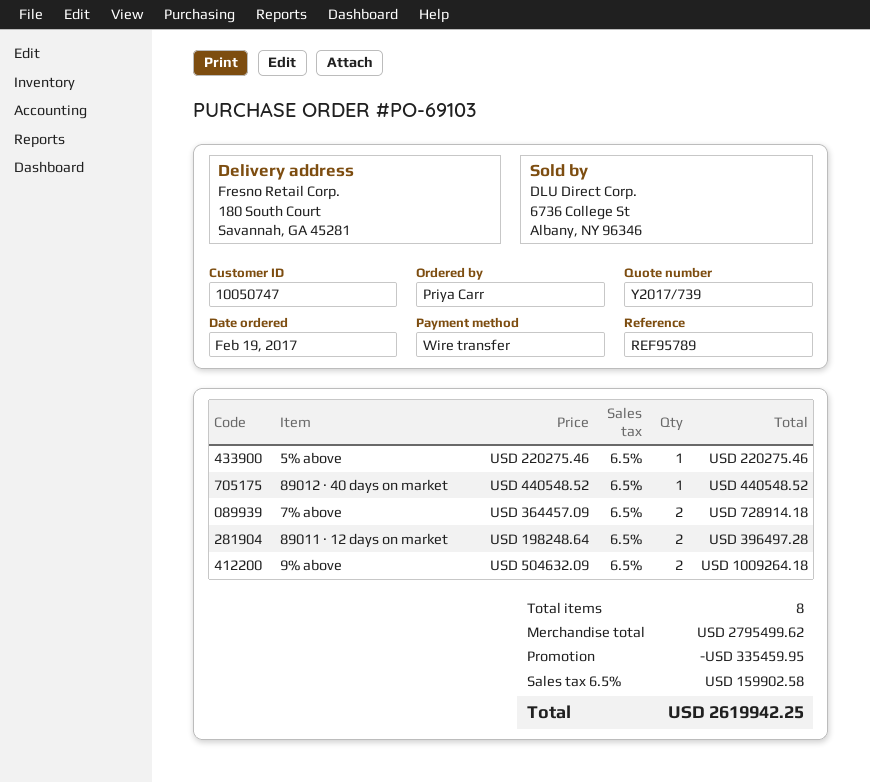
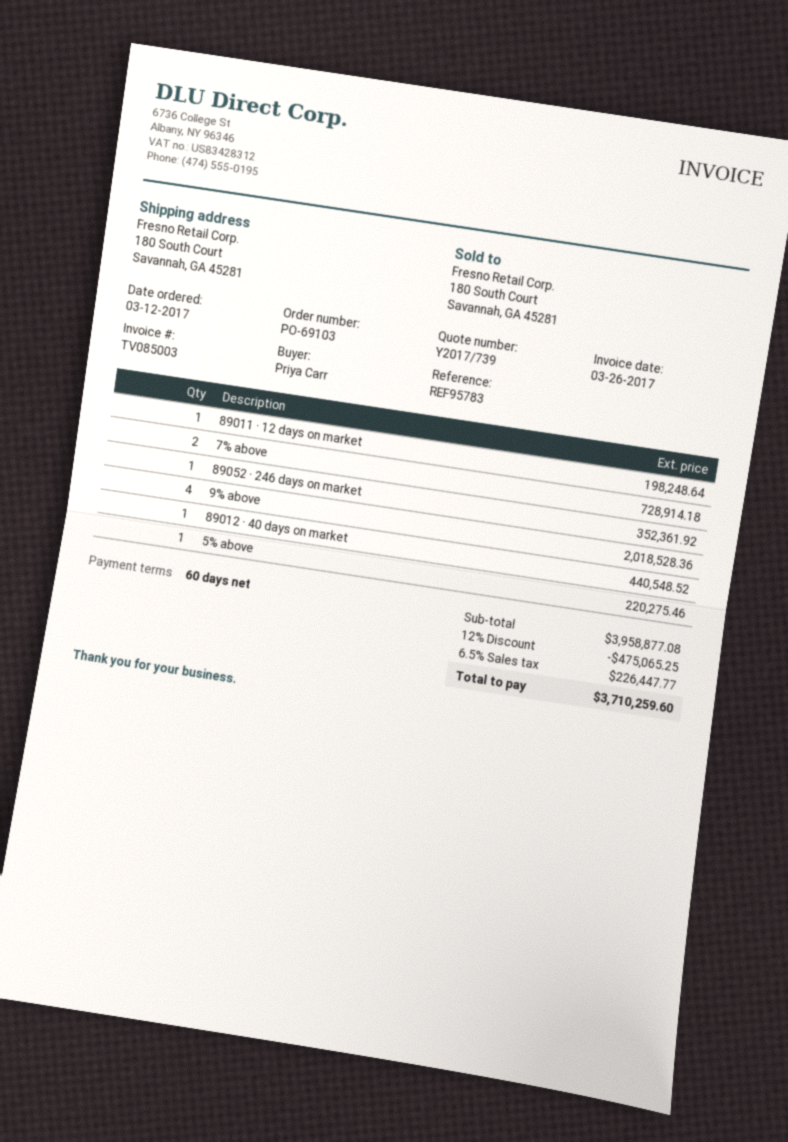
order date: 2017-02-19 -> 2017-03-12
reference: REF95789 -> REF95783
89011 · 12 days on market: 2 for 396497.28 -> 1 for 198248.64
9% above: 2 for 1009264.18 -> 4 for 2018528.36
89052 · 246 days on market: none -> 1 for 352361.92
subtotal: 2795499.62 -> 3958877.08
discount: 335459.95 -> 475065.25
tax: 6.5% = 159902.58 -> 6.5% = 226447.77
total: 2619942.25 -> 3710259.60

